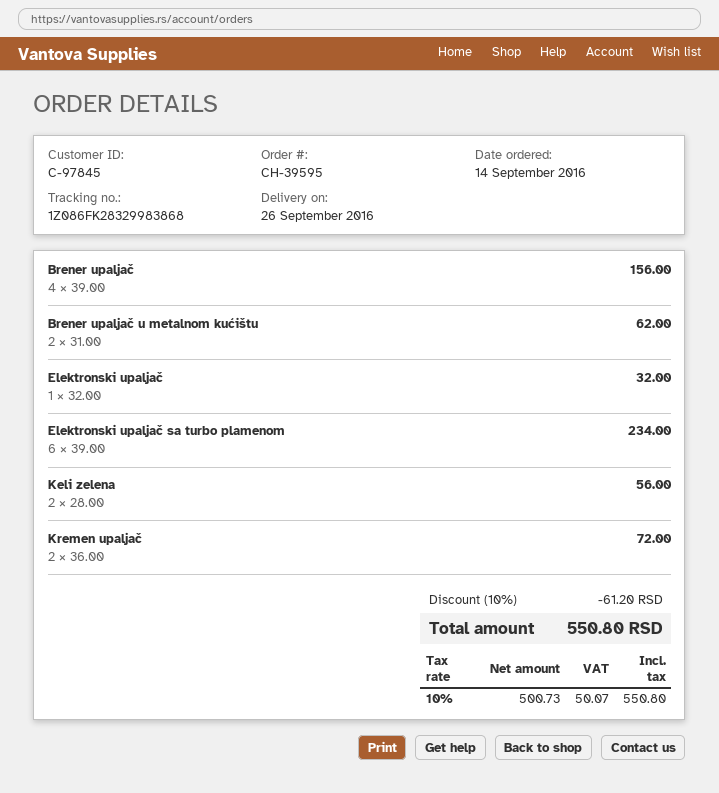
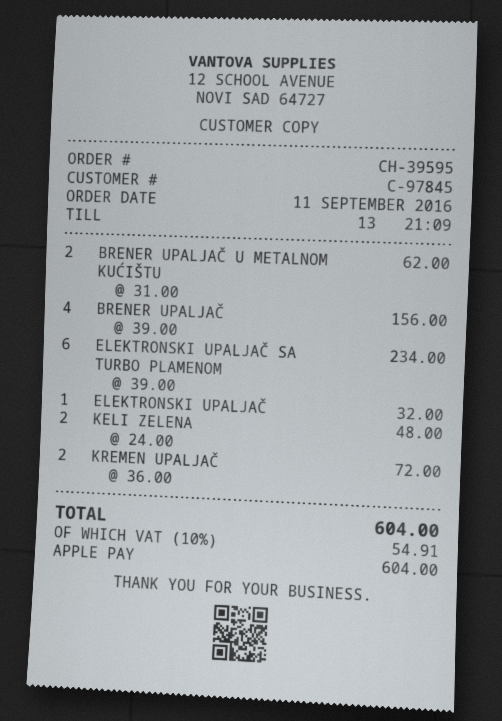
order date: 2016-09-14 -> 2016-09-11
Keli zelena: 2 x 28.00 = 56.00 -> 2 x 24.00 = 48.00
discount: 10% = 61.20 -> none
tax: 10% = 50.07 -> 10% = 54.91
total: 550.80 -> 604.00

